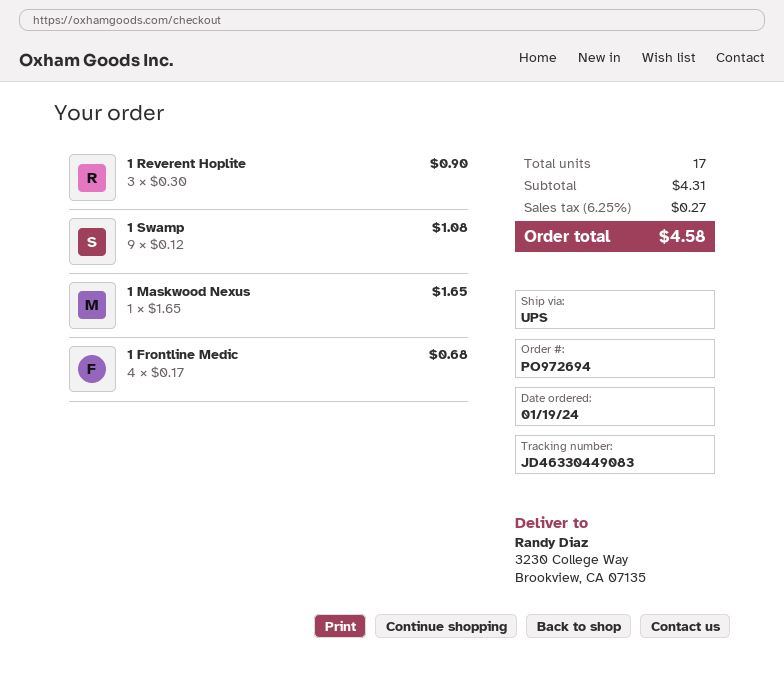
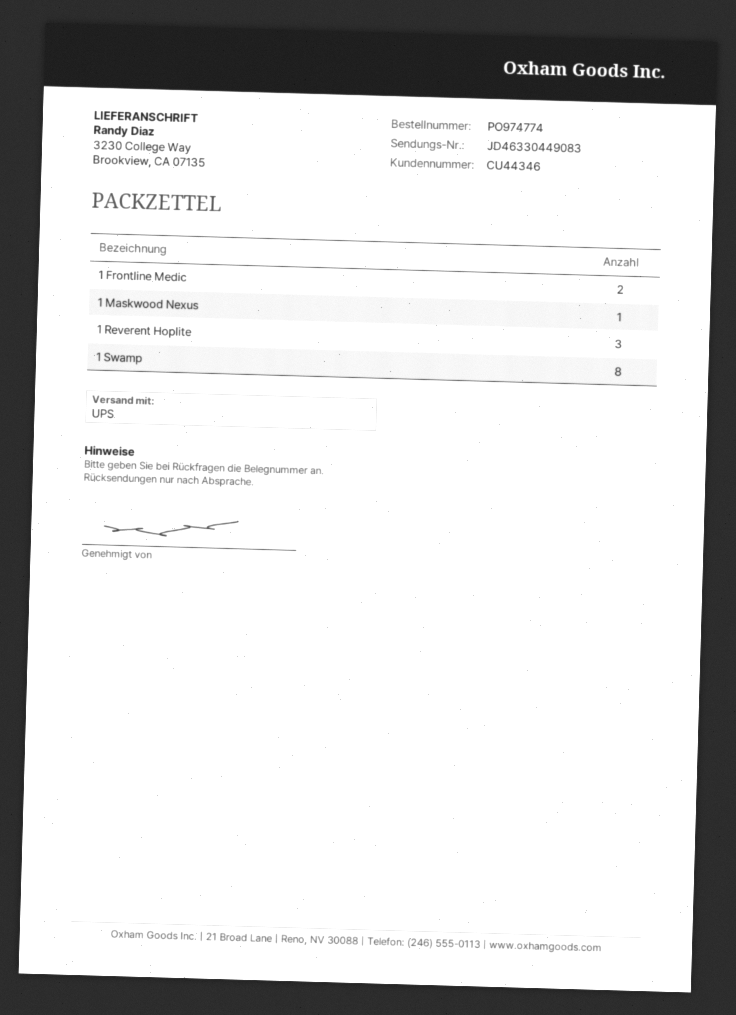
order number: PO972694 -> PO974774
1 Swamp: 9 -> 8
1 Frontline Medic: 4 -> 2

